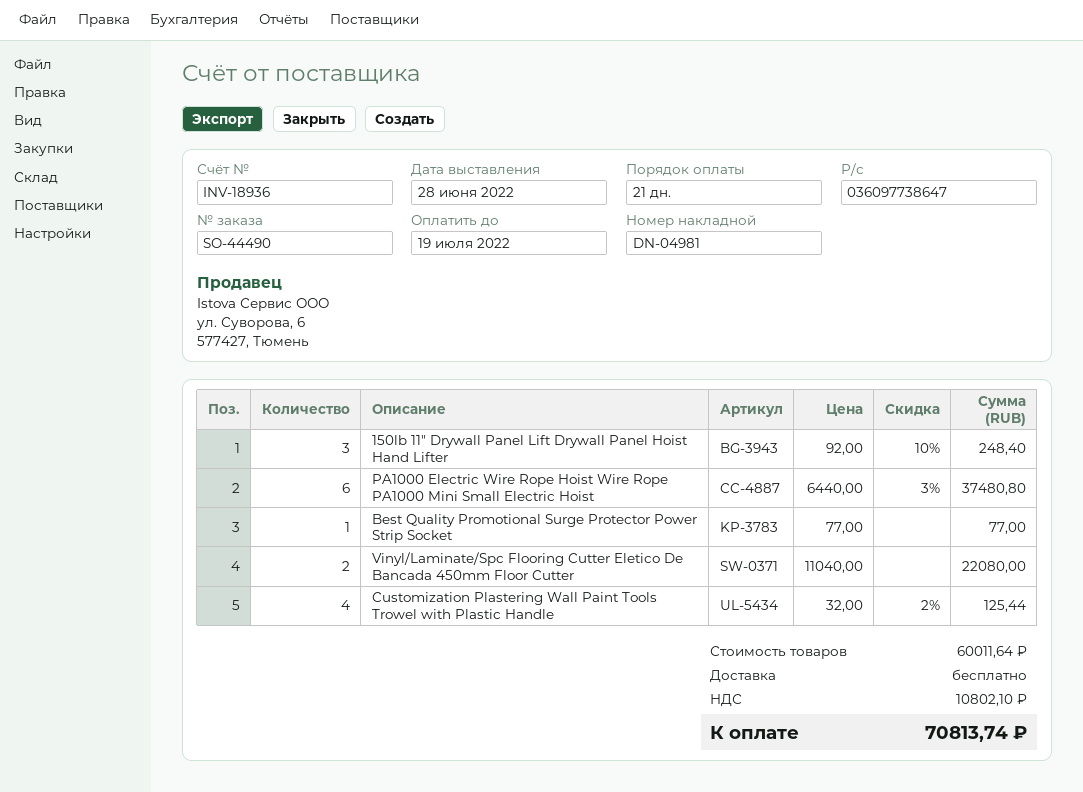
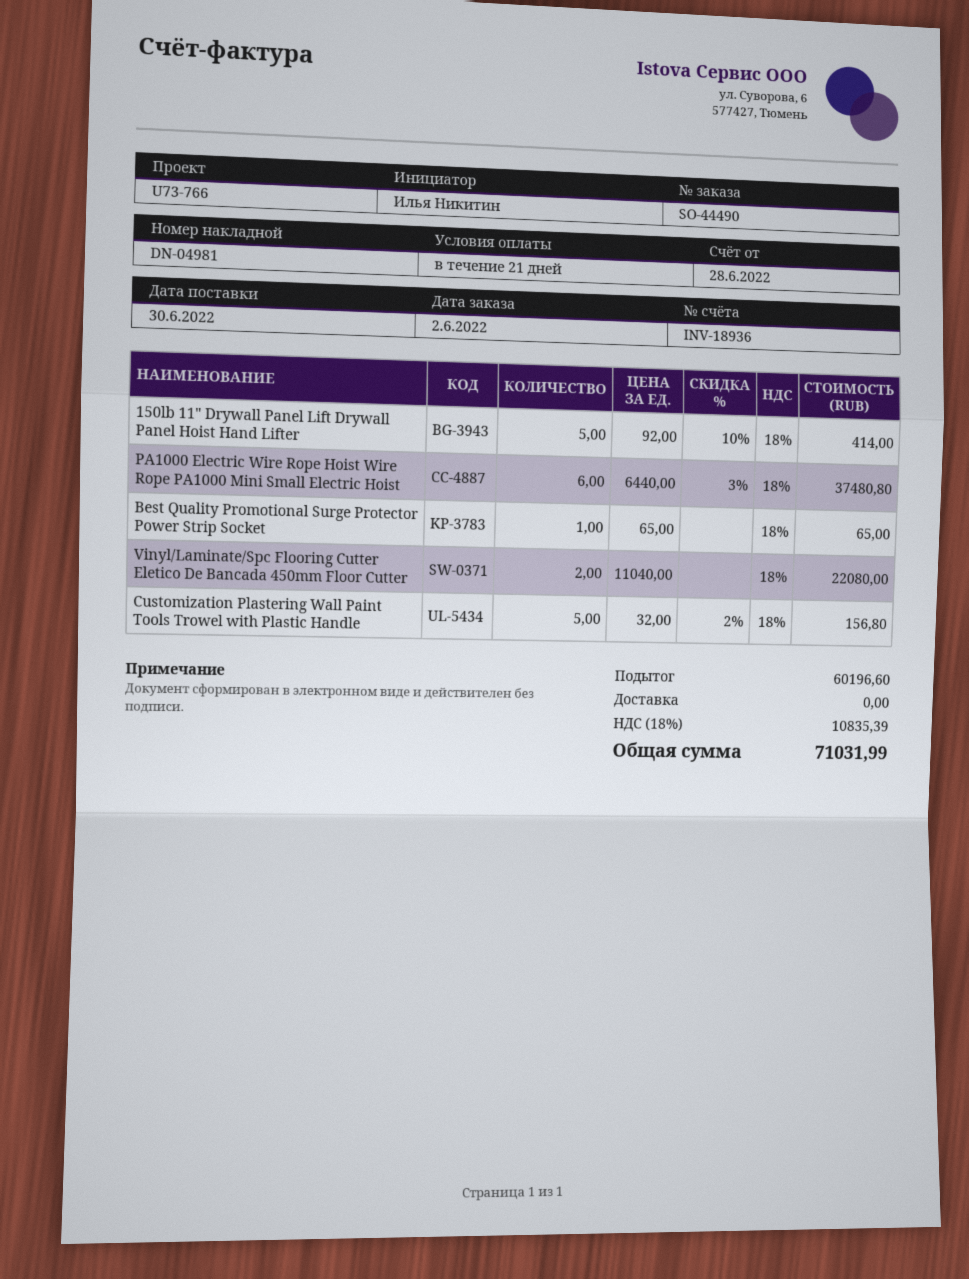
150lb 11" Drywall Panel Lift Drywall Panel Hoist Hand Lifter: 3 x 92.00 - 10% = 248.40 -> 5 x 92.00 - 10% = 414.00
Best Quality Promotional Surge Protector Power Strip Socket: 1 x 77.00 = 77.00 -> 1 x 65.00 = 65.00
Customization Plastering Wall Paint Tools Trowel with Plastic Handle: 4 x 32.00 - 2% = 125.44 -> 5 x 32.00 - 2% = 156.80
subtotal: 60011.64 -> 60196.60
tax: 10802.10 -> 10835.39
total: 70813.74 -> 71031.99

